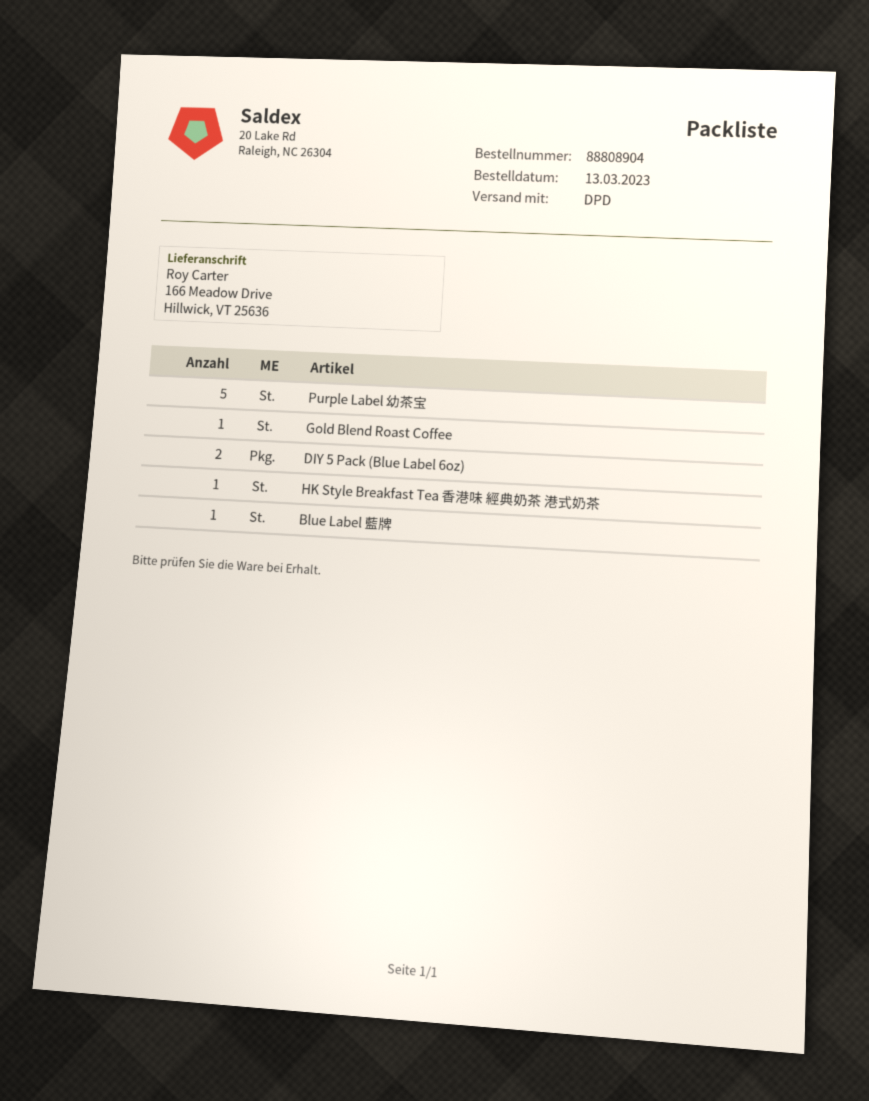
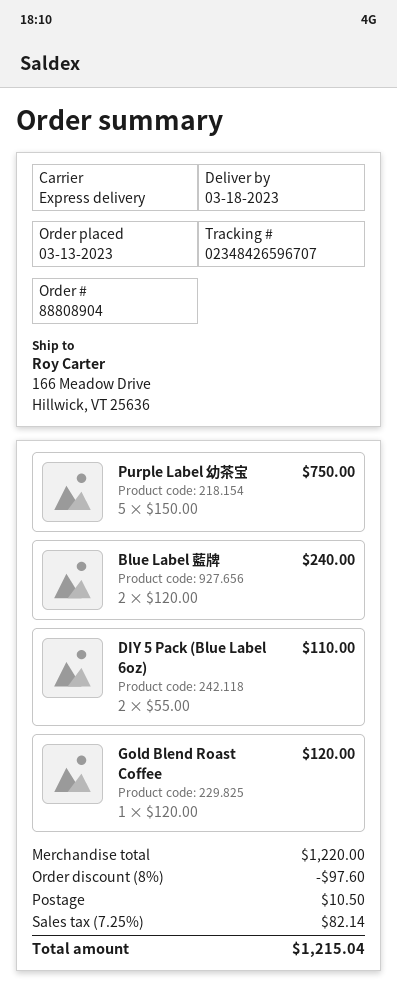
shipping method: DPD -> express
HK Style Breakfast Tea 香港味 經典奶茶 港式奶茶: 1 -> none
Blue Label 藍牌: 1 -> 2

